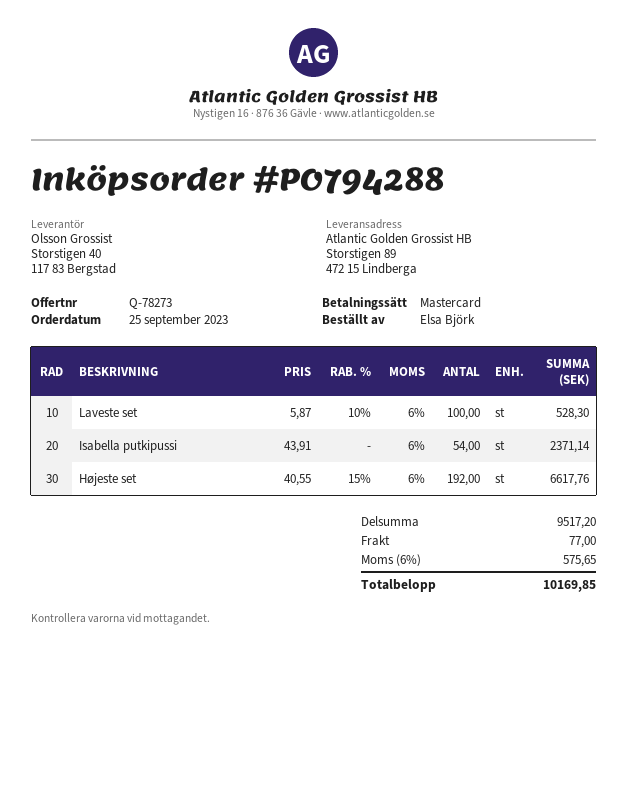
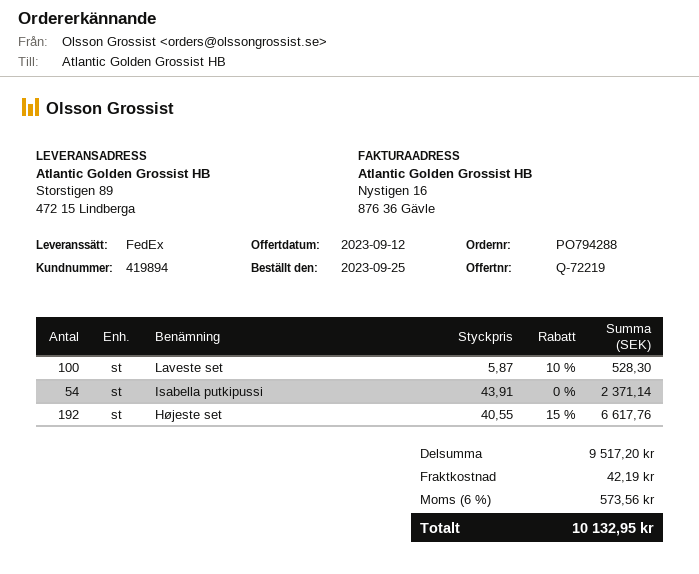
quote number: Q-78273 -> Q-72219
shipping: 77.00 -> 42.19
tax: 6% = 575.65 -> 6% = 573.56
total: 10169.85 -> 10132.95

